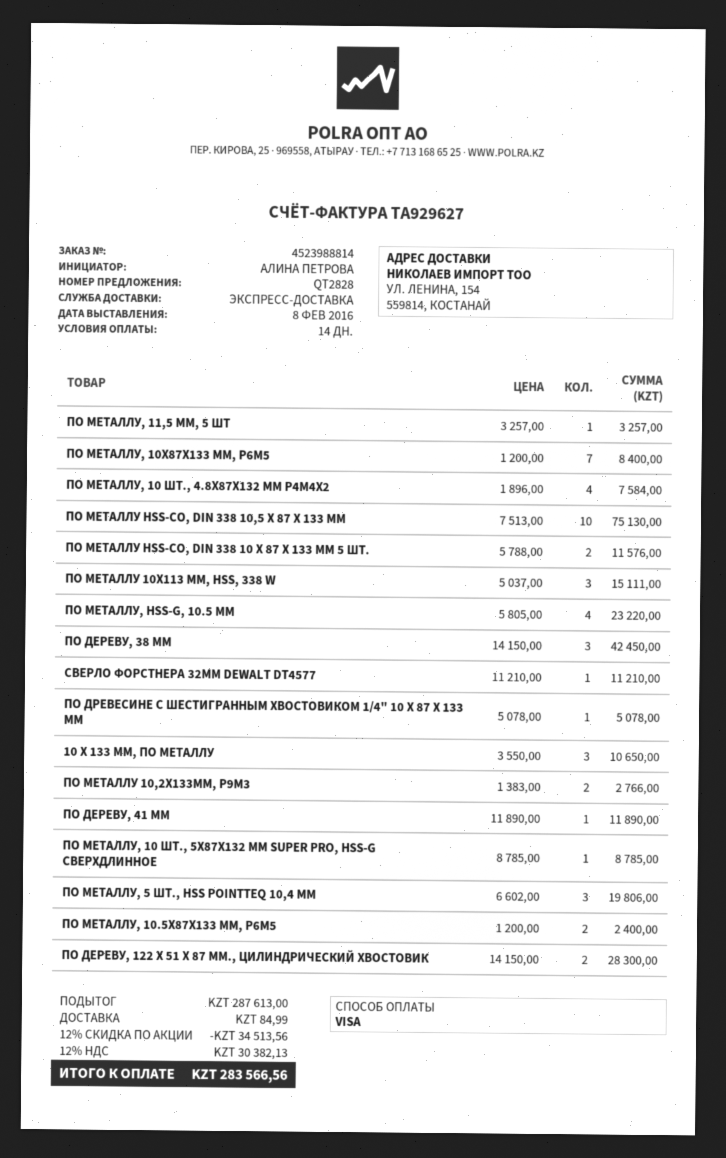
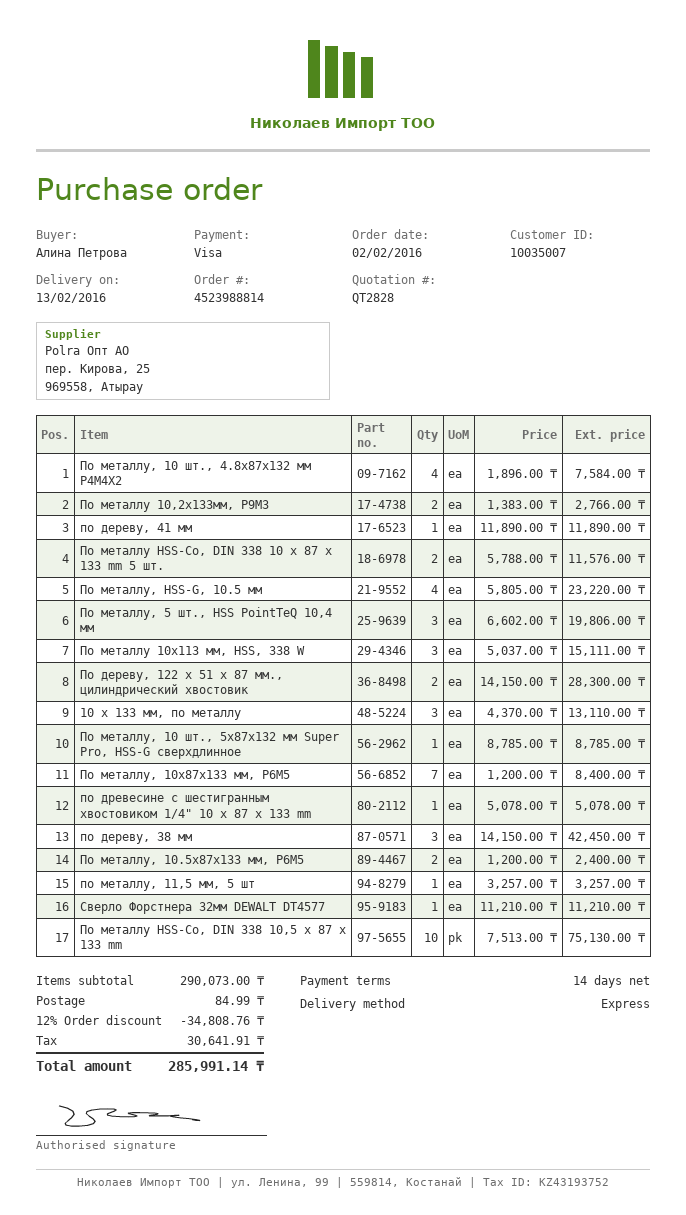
10 Х 133 ММ, ПО МЕТАЛЛУ: 3 x 3550.00 = 10650.00 -> 3 x 4370.00 = 13110.00
subtotal: 287613.00 -> 290073.00
discount: 12% = 34513.56 -> 12% = 34808.76
tax: 30382.13 -> 30641.91
total: 283566.56 -> 285991.14

